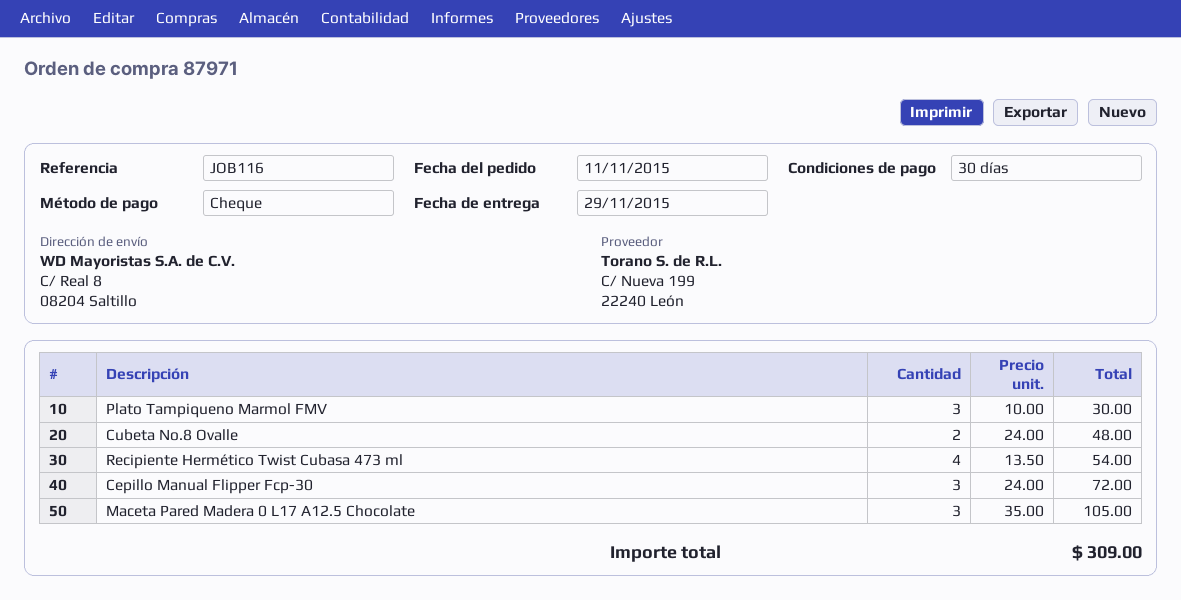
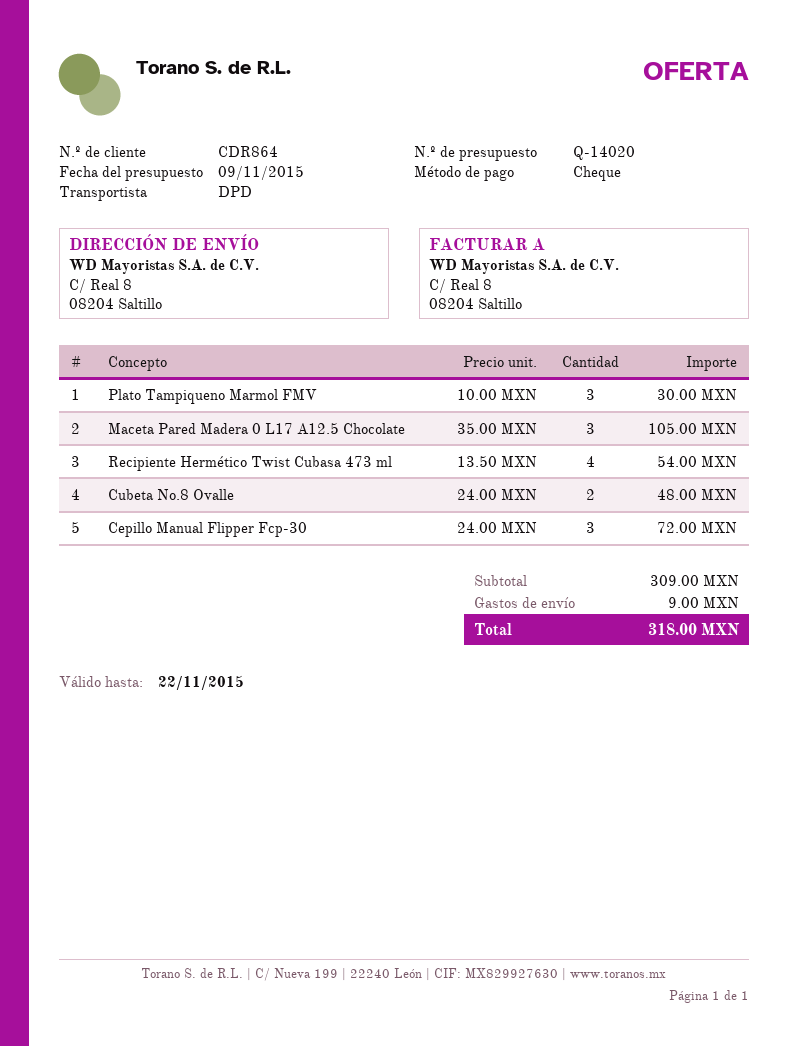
shipping: none -> 9.00
total: 309.00 -> 318.00

